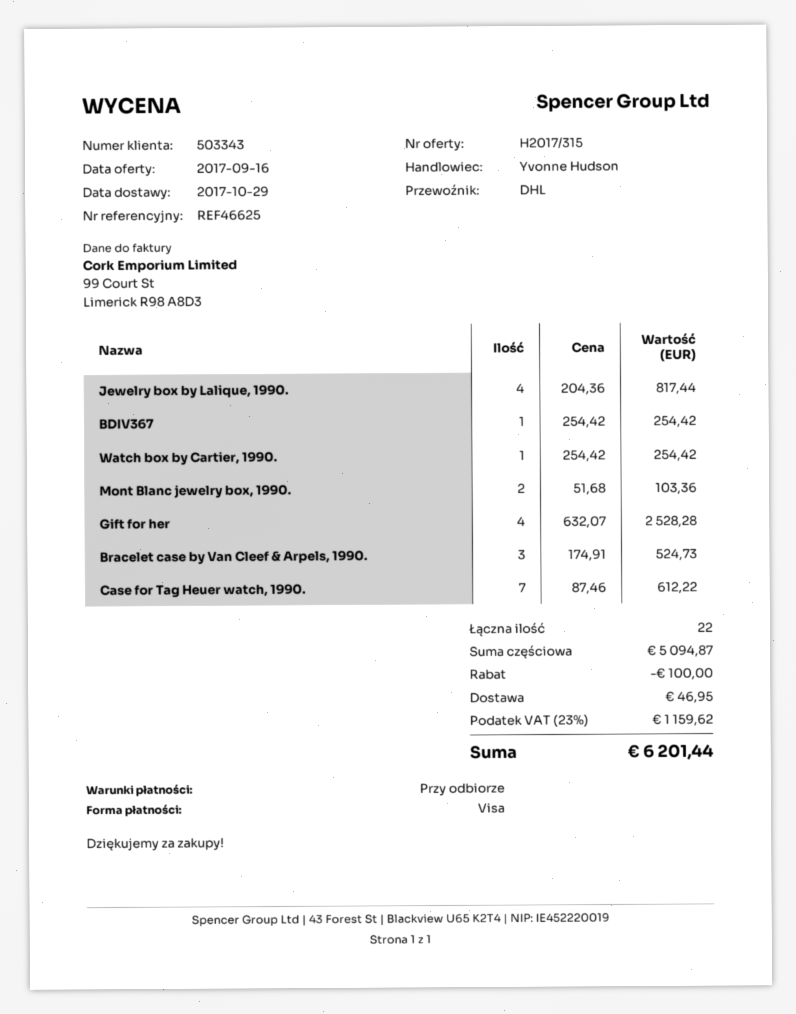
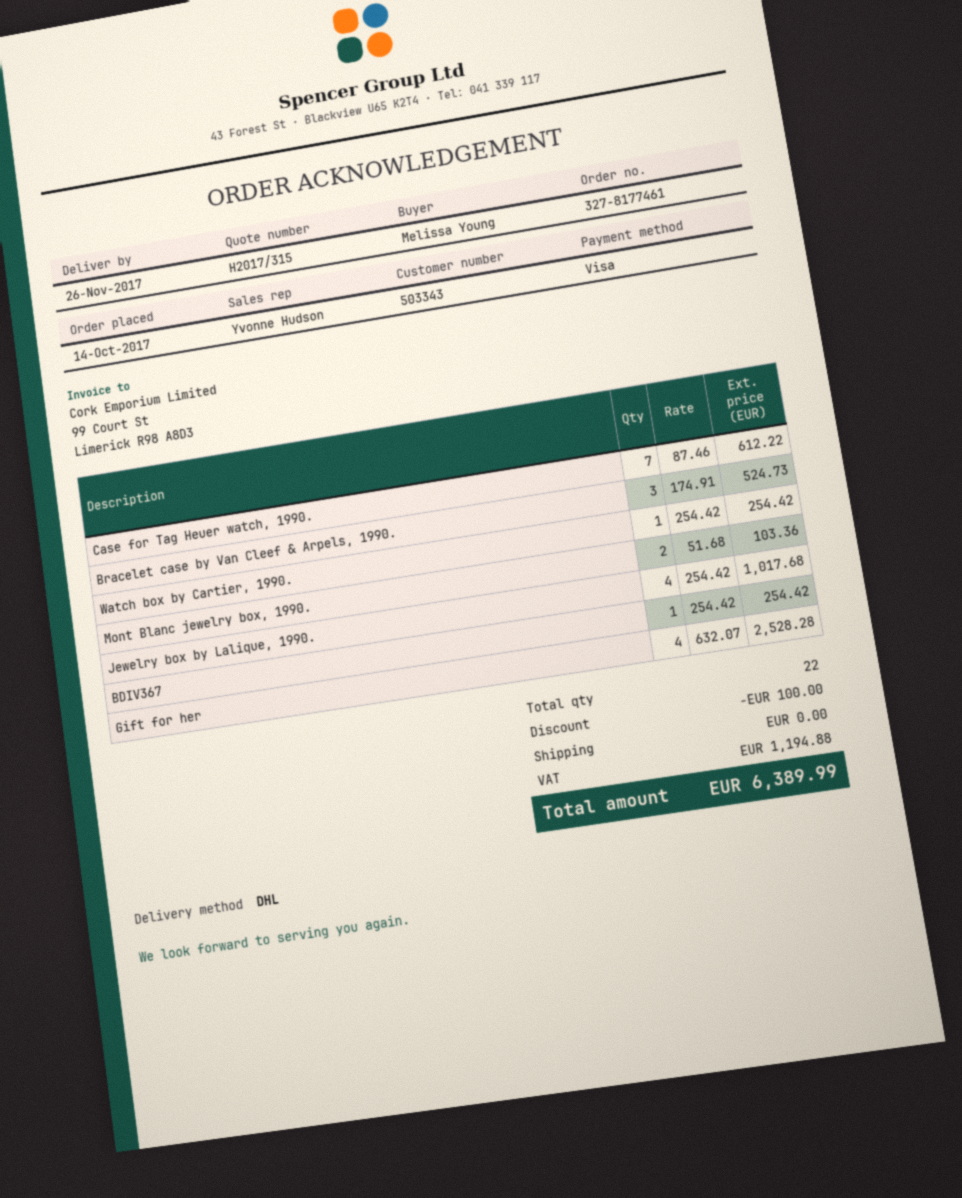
delivery date: 2017-10-29 -> 2017-11-26
Jewelry box by Lalique, 1990.: 4 x 204.36 = 817.44 -> 4 x 254.42 = 1017.68
shipping: 46.95 -> 0.00
tax: 1159.62 -> 1194.88
total: 6201.44 -> 6389.99

